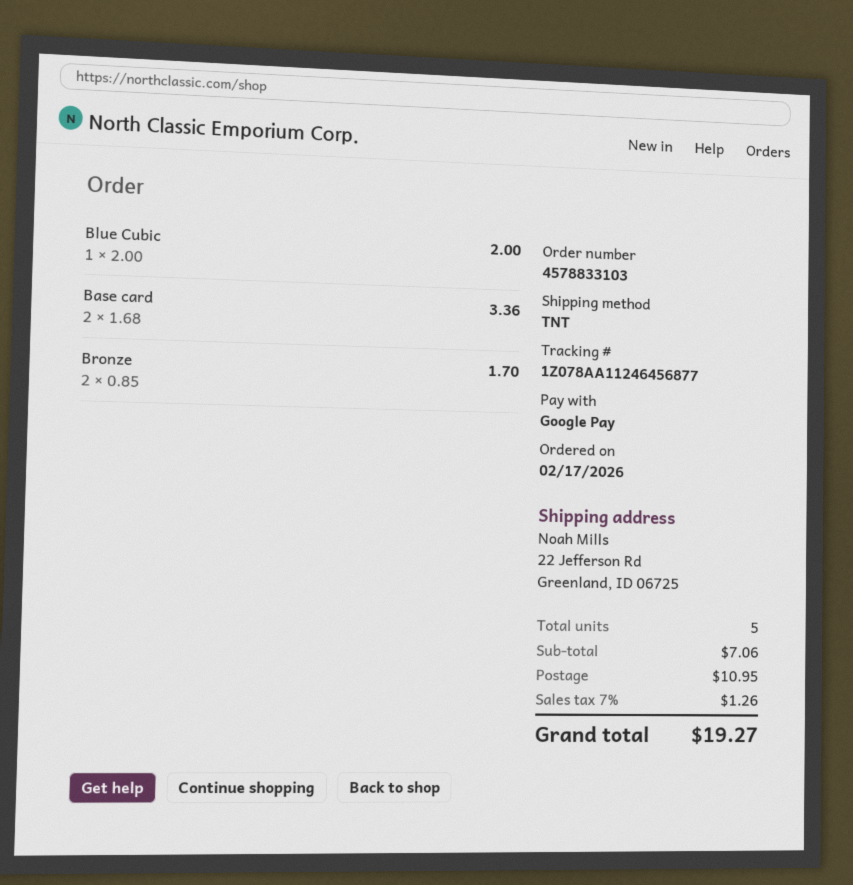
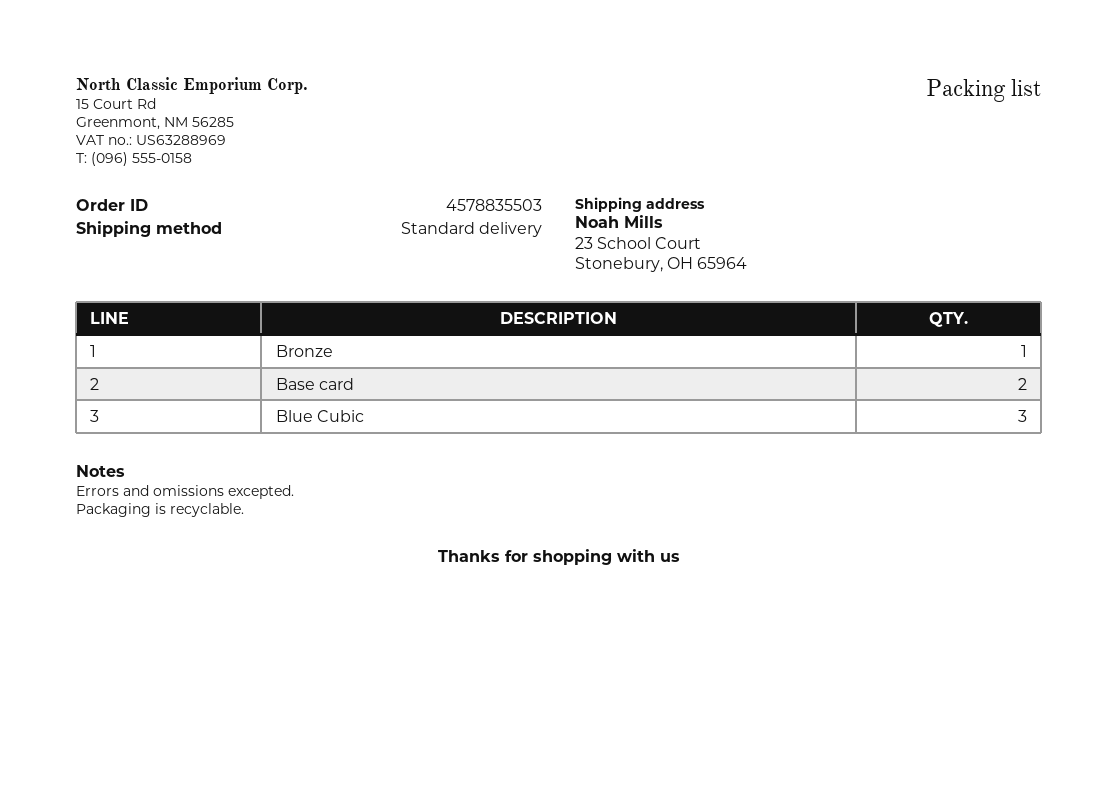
order number: 4578833103 -> 4578835503
shipping method: TNT -> standard
ship to: 22 Jefferson Rd, Greenland, ID 06725 -> 23 School Court, Stonebury, OH 65964
Blue Cubic: 1 -> 3
Bronze: 2 -> 1

